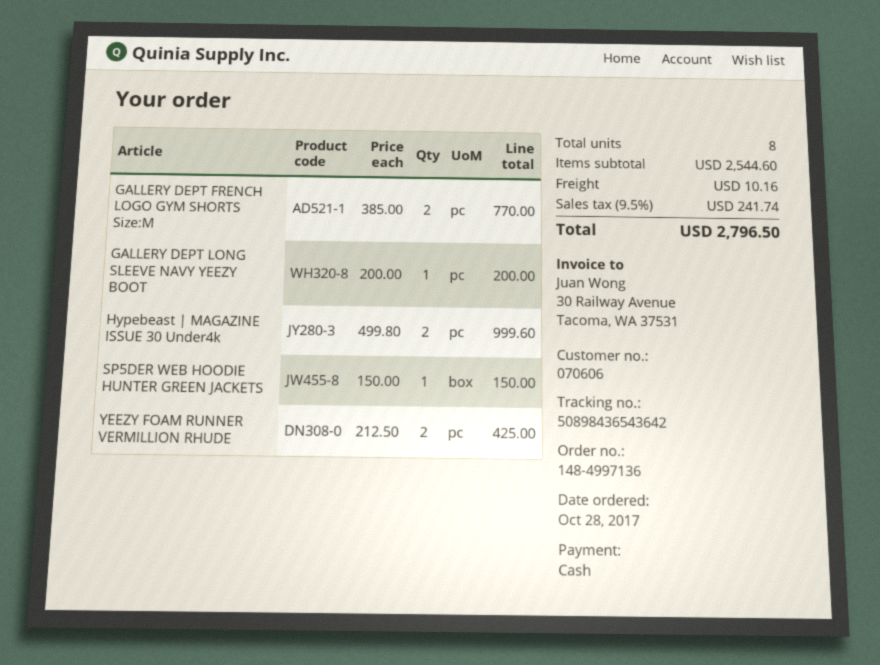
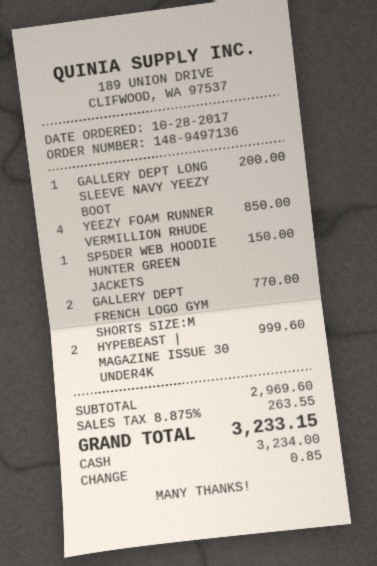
order number: 148-4997136 -> 148-9497136
YEEZY FOAM RUNNER VERMILLION RHUDE: 2 for 425.00 -> 4 for 850.00
subtotal: 2544.60 -> 2969.60
shipping: 10.16 -> none
tax: 9.5% = 241.74 -> 8.875% = 263.55
total: 2796.50 -> 3233.15

